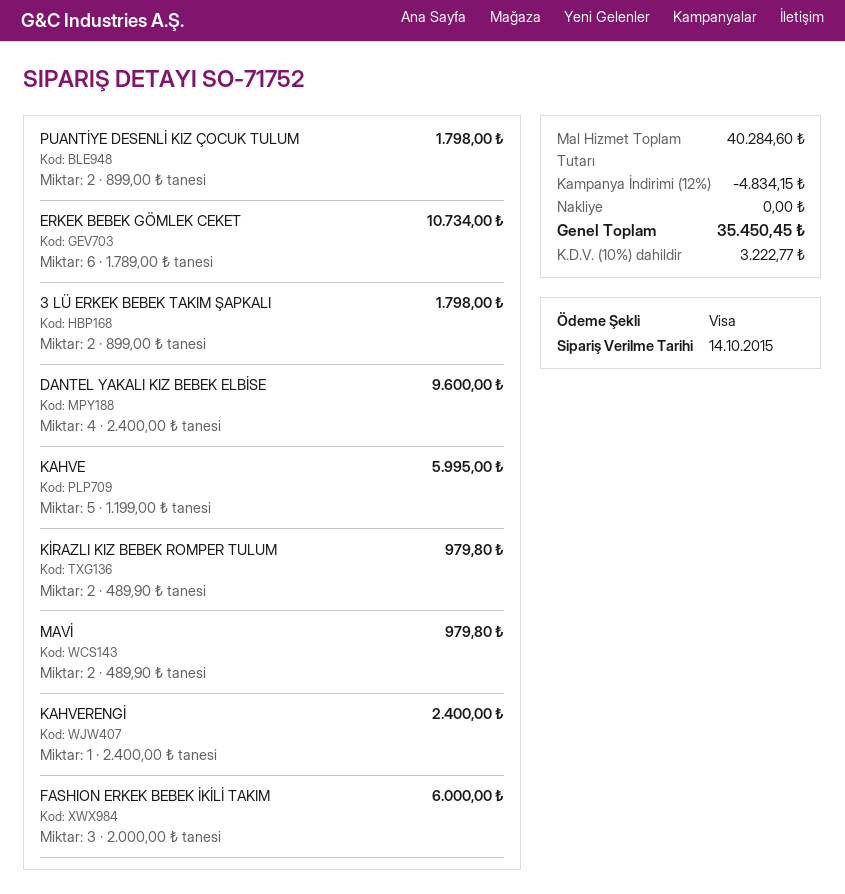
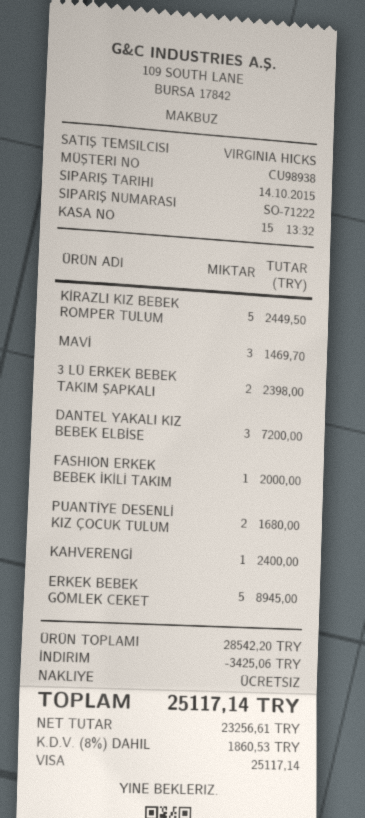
order number: SO-71752 -> SO-71222
PUANTİYE DESENLİ KIZ ÇOCUK TULUM: 2 for 1798.00 -> 2 for 1680.00
ERKEK BEBEK GÖMLEK CEKET: 6 for 10734.00 -> 5 for 8945.00
3 LÜ ERKEK BEBEK TAKIM ŞAPKALI: 2 for 1798.00 -> 2 for 2398.00
DANTEL YAKALI KIZ BEBEK ELBİSE: 4 for 9600.00 -> 3 for 7200.00
KAHVE: 5 for 5995.00 -> none
KİRAZLI KIZ BEBEK ROMPER TULUM: 2 for 979.80 -> 5 for 2449.50
MAVİ: 2 for 979.80 -> 3 for 1469.70
FASHION ERKEK BEBEK İKİLİ TAKIM: 3 for 6000.00 -> 1 for 2000.00
subtotal: 40284.60 -> 28542.20
discount: 4834.15 -> 3425.06
tax: 10% = 3222.77 -> 8% = 1860.53
total: 35450.45 -> 25117.14

